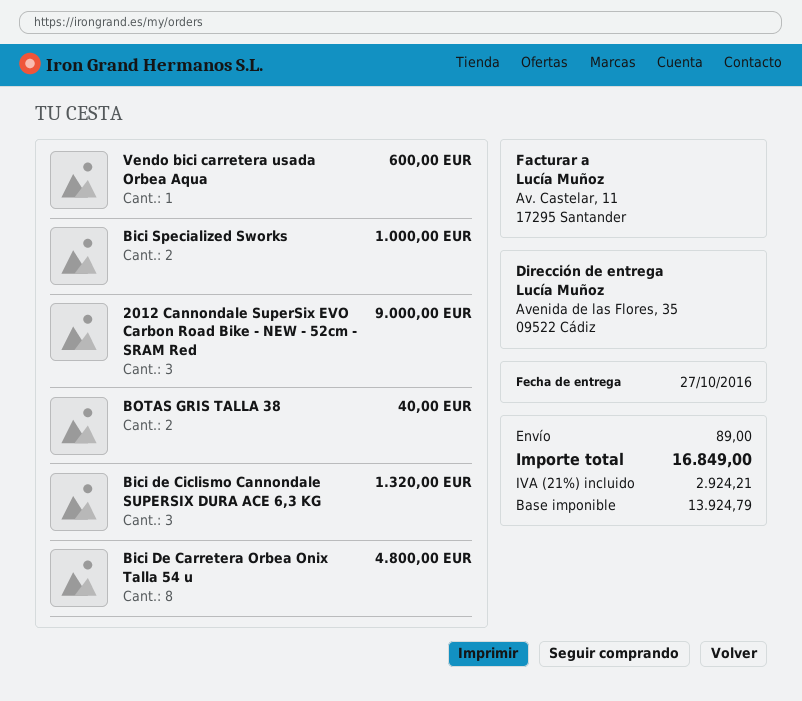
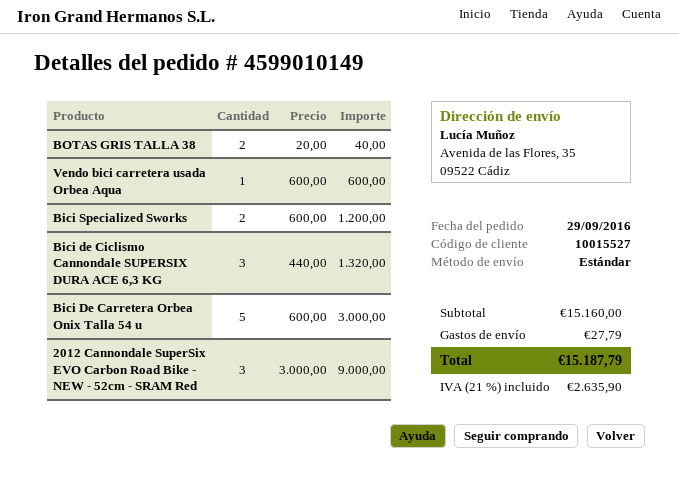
Bici Specialized Sworks: 2 for 1000.00 -> 2 for 1200.00
Bici De Carretera Orbea Onix Talla 54 u: 8 for 4800.00 -> 5 for 3000.00
shipping: 89.00 -> 27.79
tax: 21% = 2924.21 -> 21% = 2635.90
total: 16849.00 -> 15187.79

